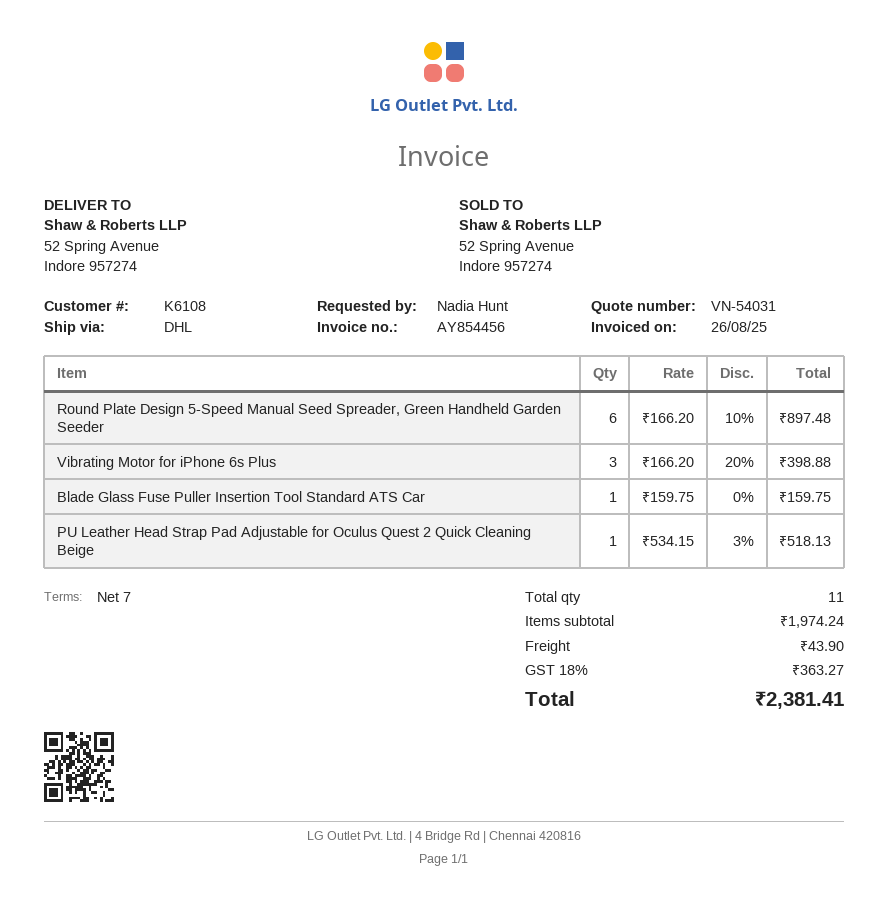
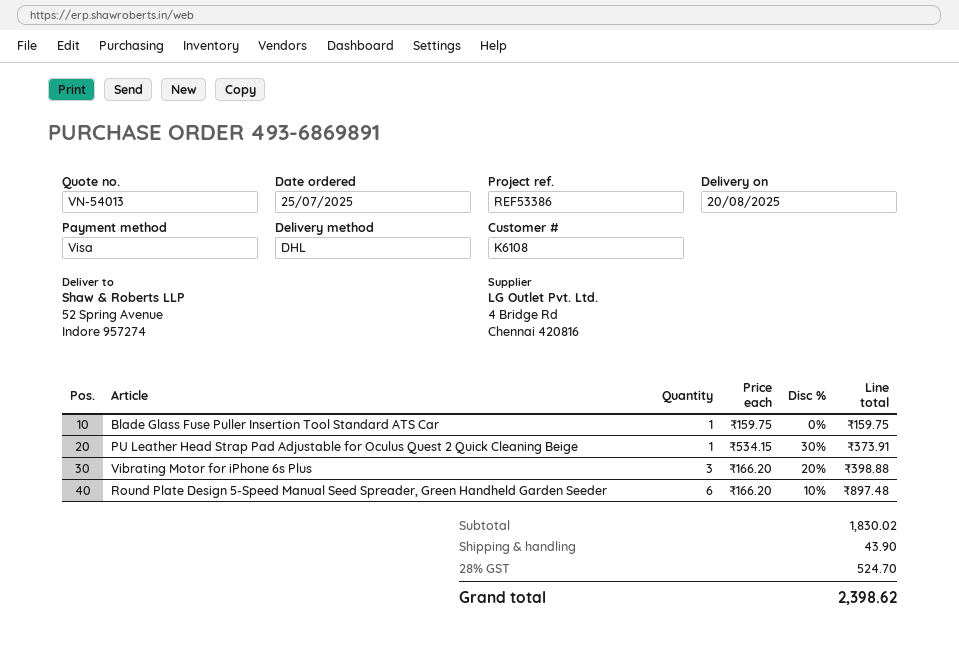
quote number: VN-54031 -> VN-54013
PU Leather Head Strap Pad Adjustable for Oculus Quest 2 Quick Cleaning Beige: 1 x 534.15 - 3% = 518.13 -> 1 x 534.15 - 30% = 373.91
subtotal: 1974.24 -> 1830.02
tax: 18% = 363.27 -> 28% = 524.70
total: 2381.41 -> 2398.62

